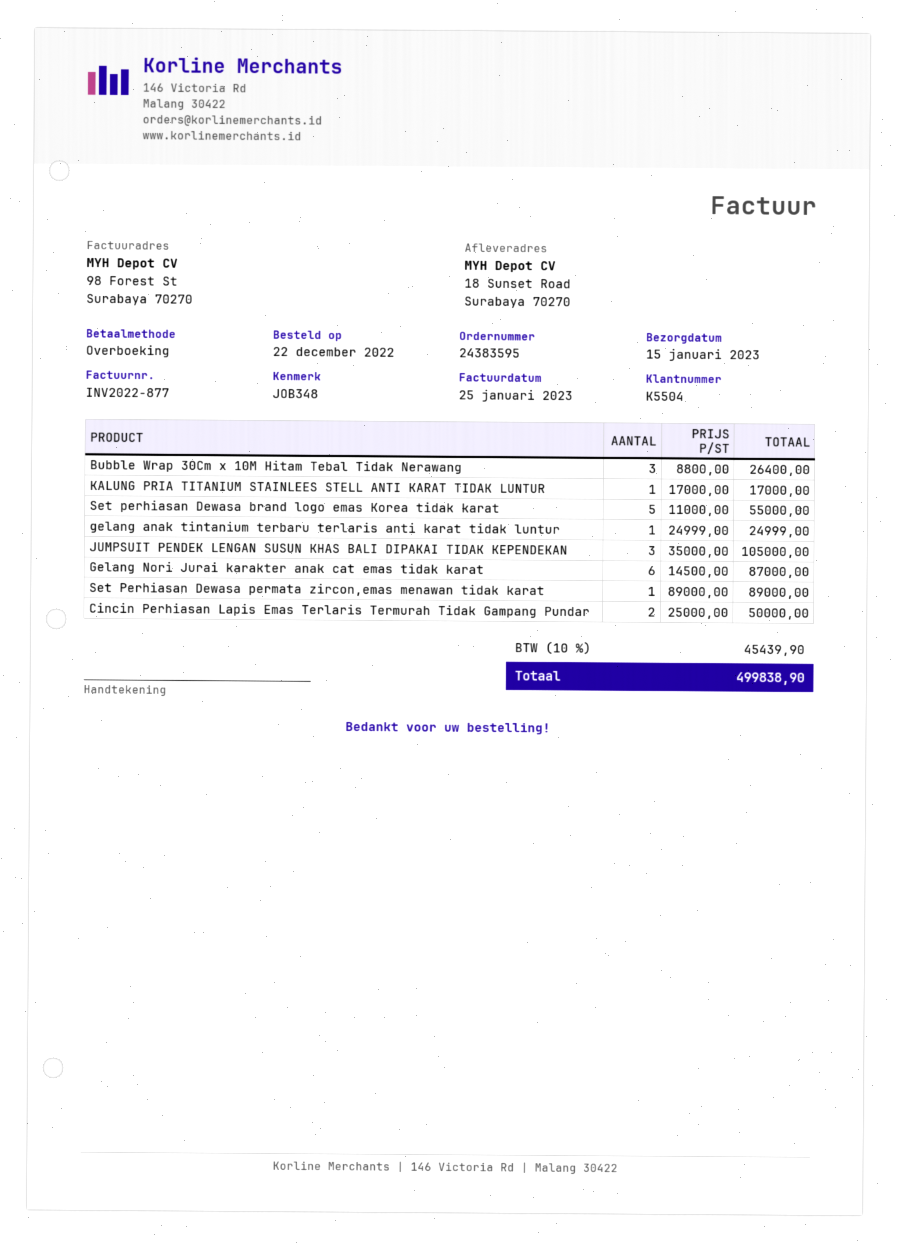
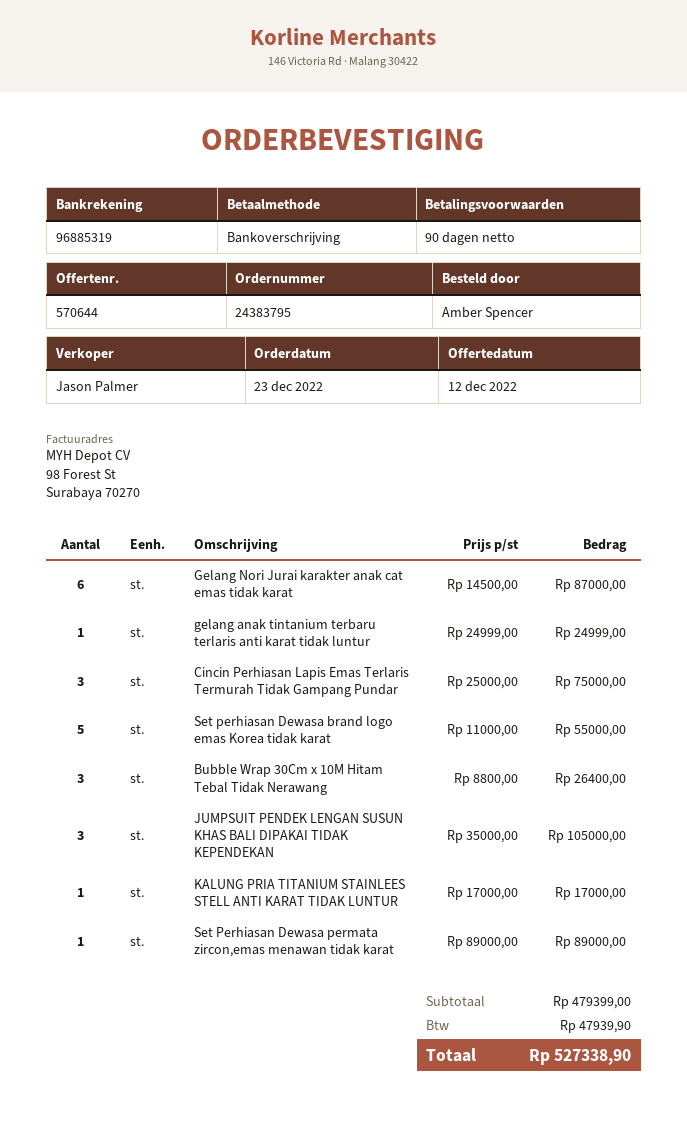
order number: 24383595 -> 24383795
order date: 2022-12-22 -> 2022-12-23
Cincin Perhiasan Lapis Emas Terlaris Termurah Tidak Gampang Pundar: 2 x 25000.00 = 50000.00 -> 3 x 25000.00 = 75000.00
tax: 45439.90 -> 47939.90
total: 499838.90 -> 527338.90

